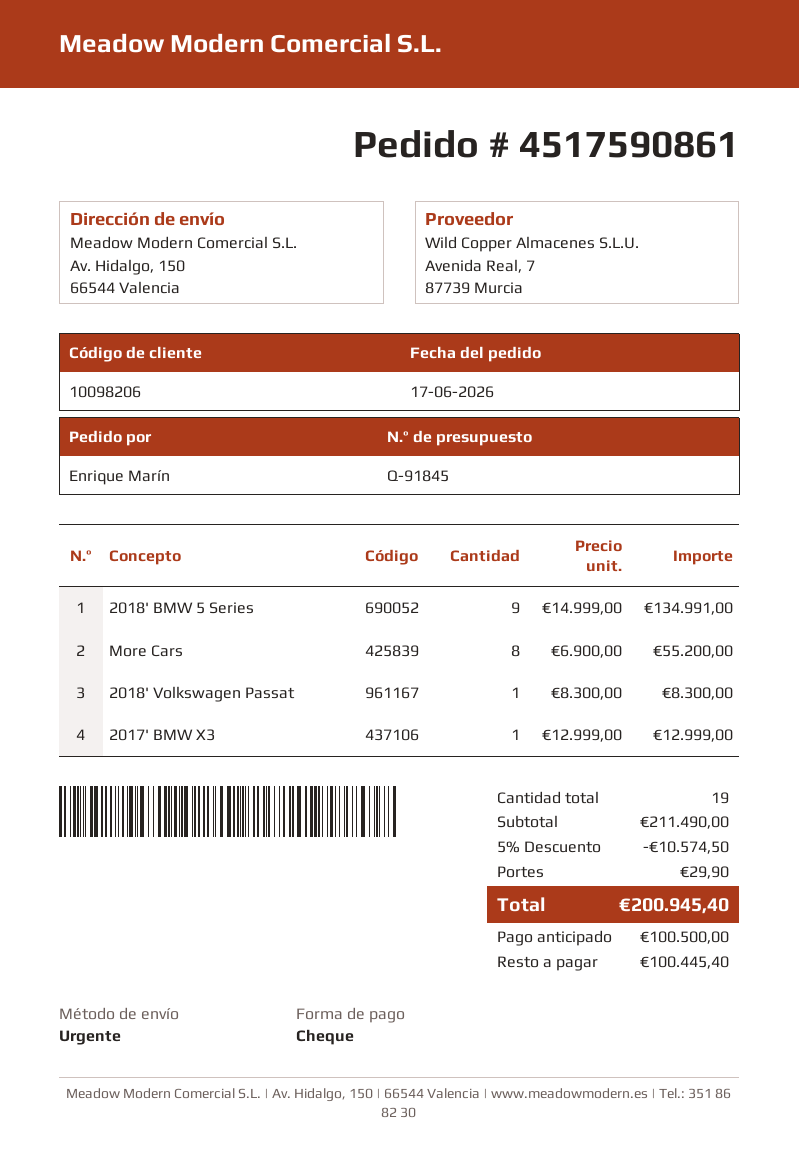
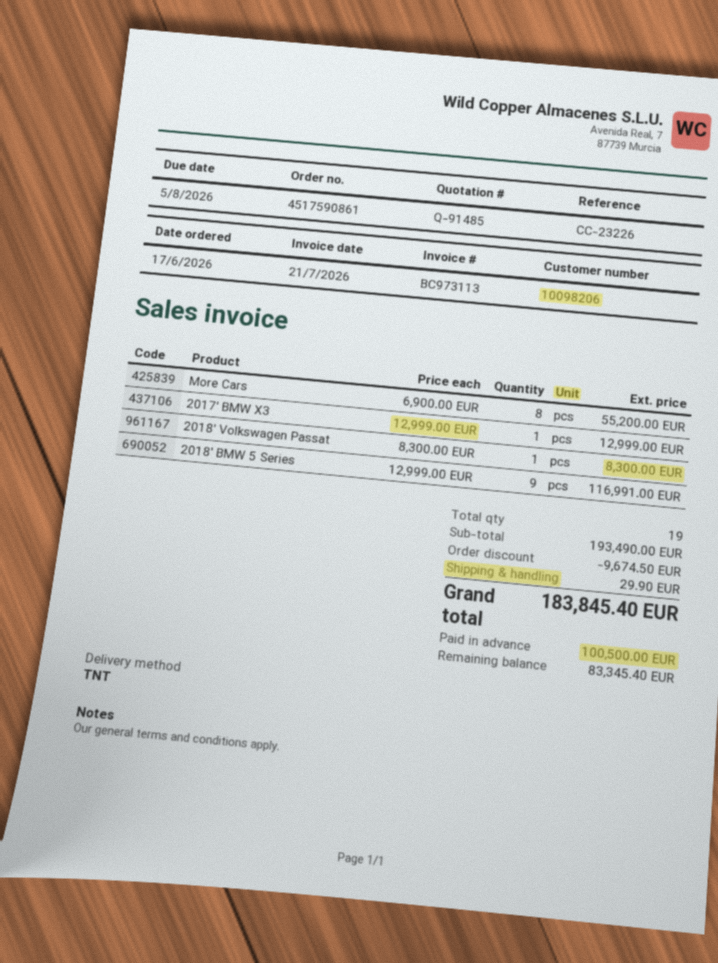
quote number: Q-91845 -> Q-91485
shipping method: express -> TNT
2018' BMW 5 Series: 9 x 14999.00 = 134991.00 -> 9 x 12999.00 = 116991.00
subtotal: 211490.00 -> 193490.00
discount: 10574.50 -> 9674.50
total: 200945.40 -> 183845.40
balance: 100445.40 -> 83345.40

